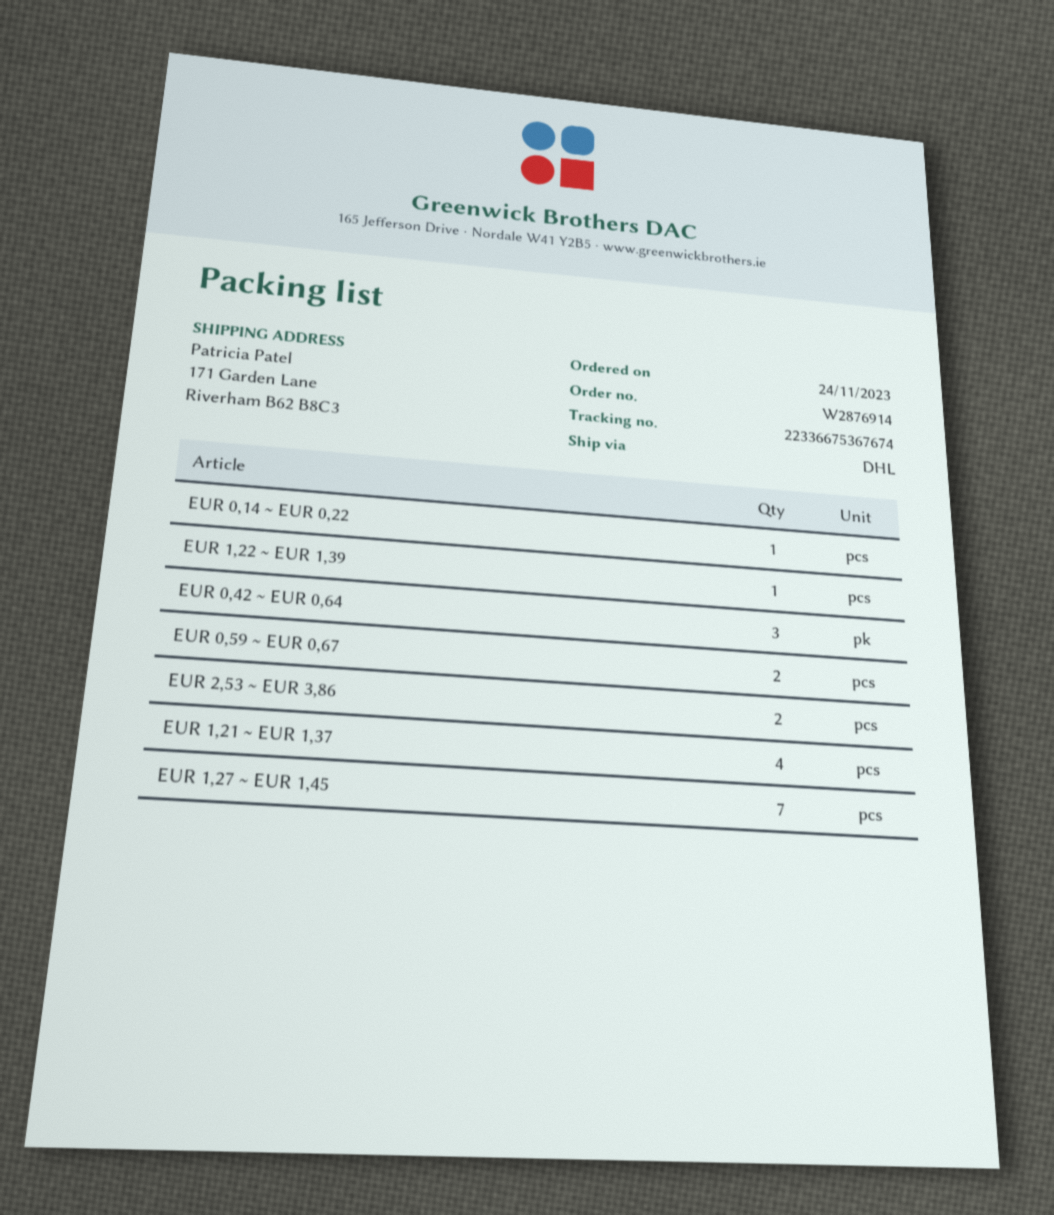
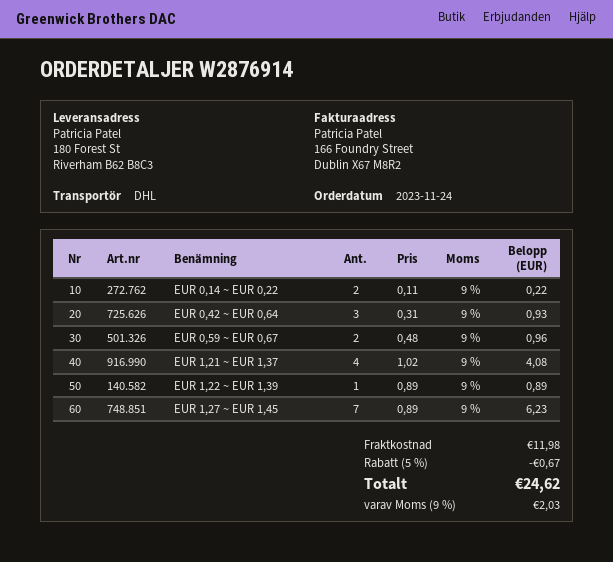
ship to: 171 Garden Lane, Riverham B62 B8C3 -> 180 Forest St, Riverham B62 B8C3
EUR 0,14 ~ EUR 0,22: 1 -> 2
EUR 2,53 ~ EUR 3,86: 2 -> none

